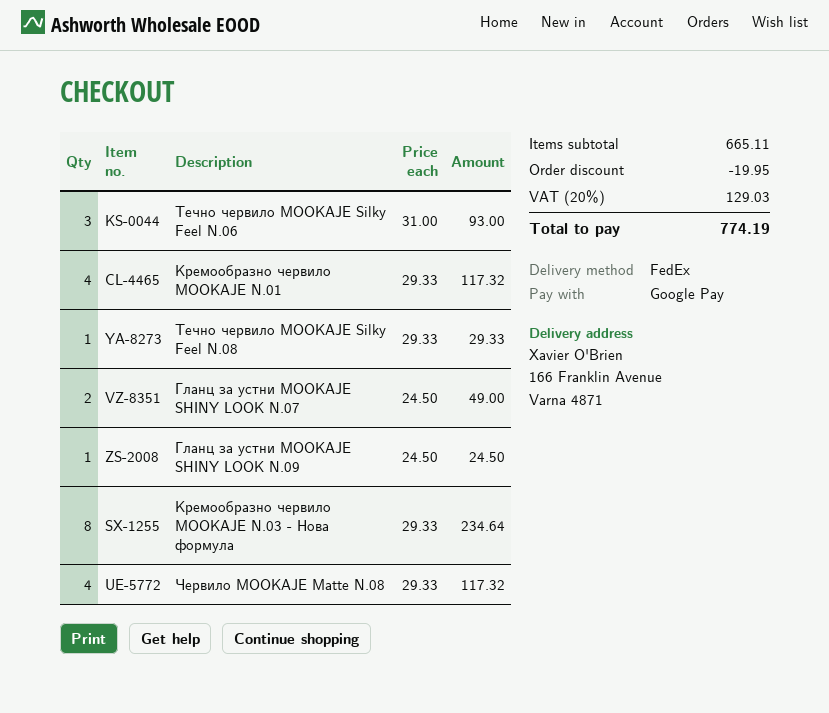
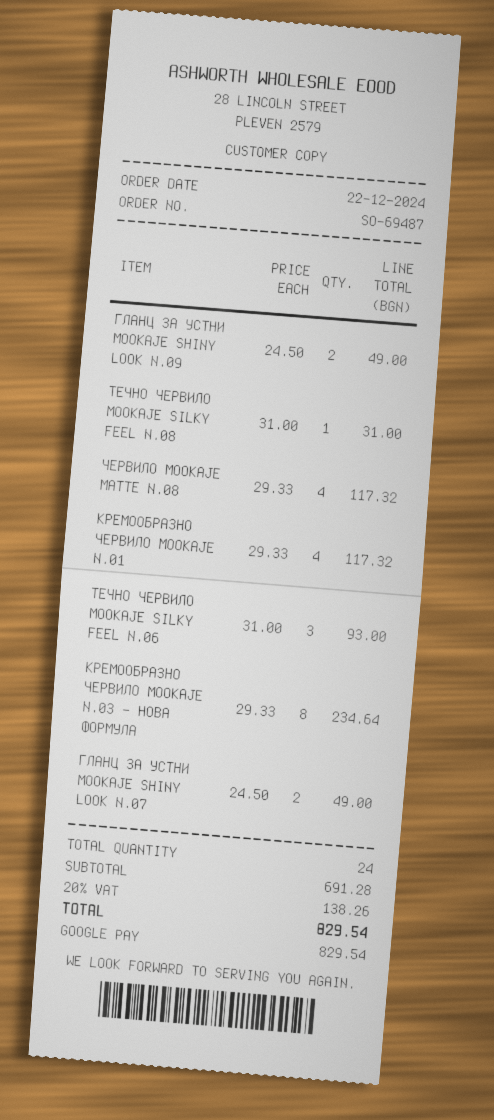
Течно червило MOOKAJE Silky Feel N.08: 1 x 29.33 = 29.33 -> 1 x 31.00 = 31.00
Гланц за устни MOOKAJE SHINY LOOK N.09: 1 x 24.50 = 24.50 -> 2 x 24.50 = 49.00
subtotal: 665.11 -> 691.28
discount: 19.95 -> none
tax: 20% = 129.03 -> 20% = 138.26
total: 774.19 -> 829.54

